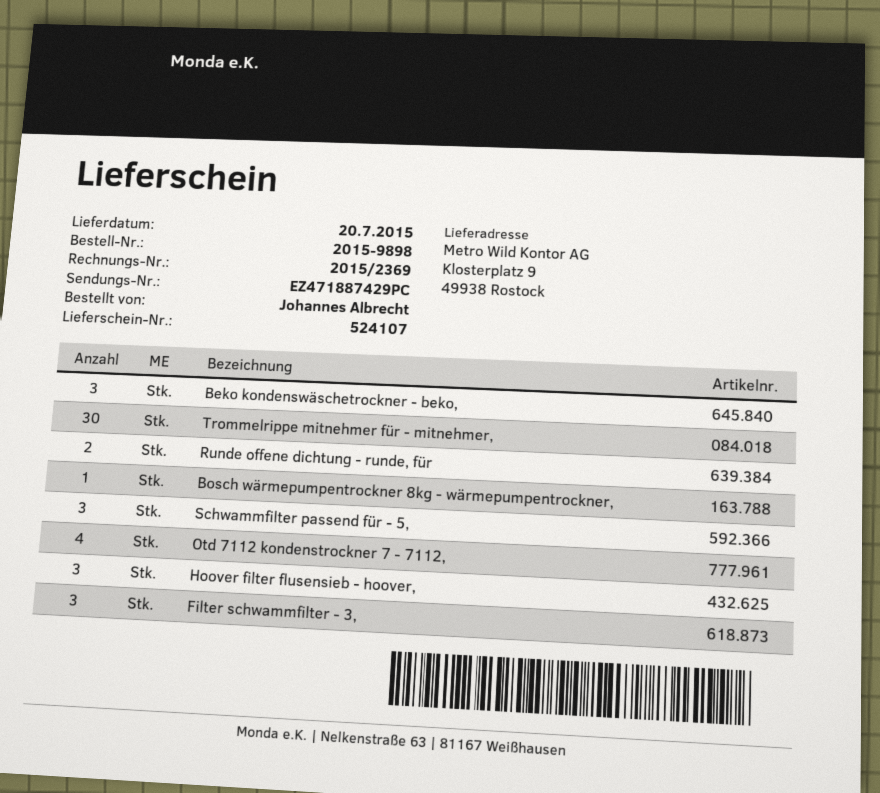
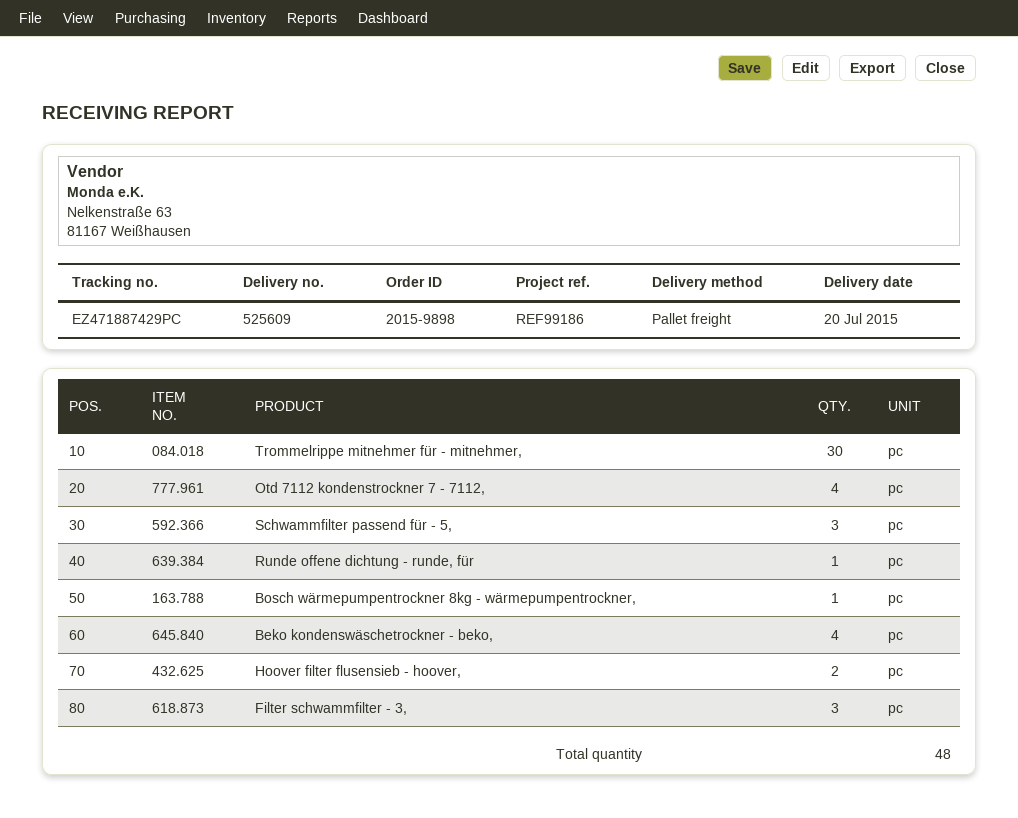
delivery note number: 524107 -> 525609
Beko kondenswäschetrockner - beko,: 3 -> 4
Runde offene dichtung - runde, für: 2 -> 1
Hoover filter flusensieb - hoover,: 3 -> 2

